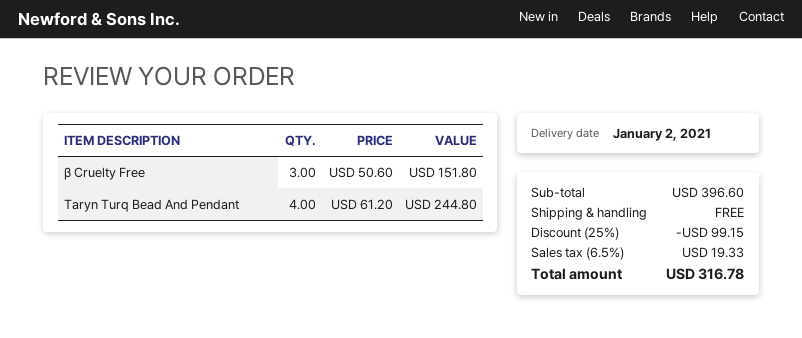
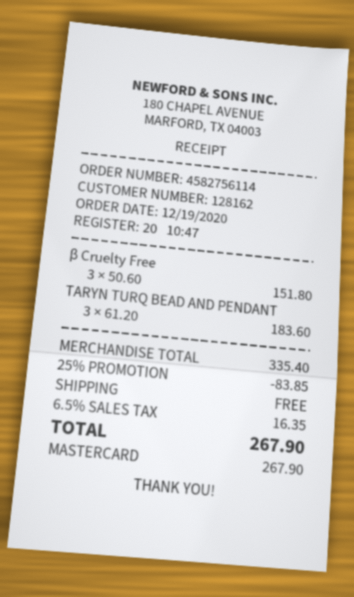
Taryn Turq Bead And Pendant: 4 x 61.20 = 244.80 -> 3 x 61.20 = 183.60
subtotal: 396.60 -> 335.40
discount: 25% = 99.15 -> 25% = 83.85
tax: 6.5% = 19.33 -> 6.5% = 16.35
total: 316.78 -> 267.90

